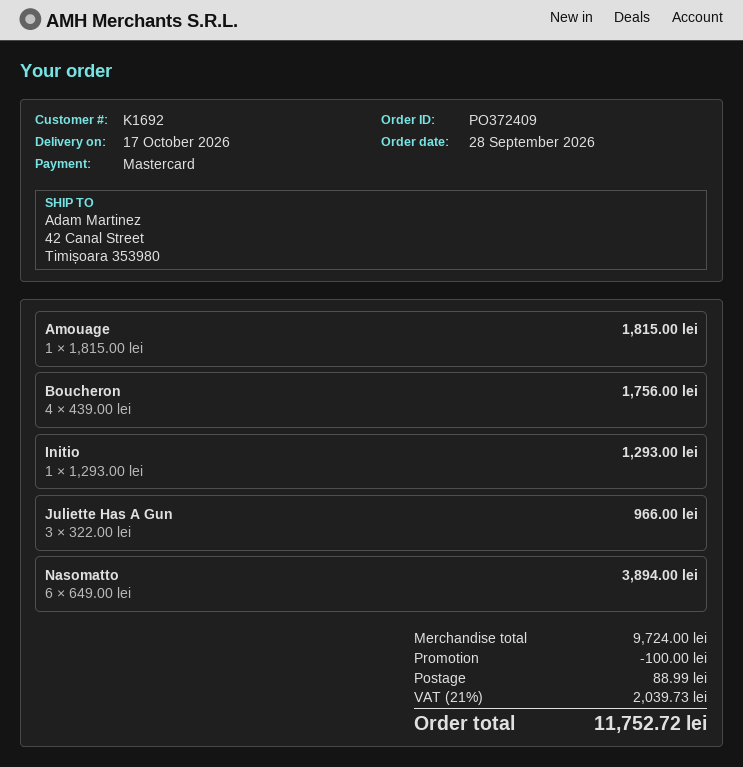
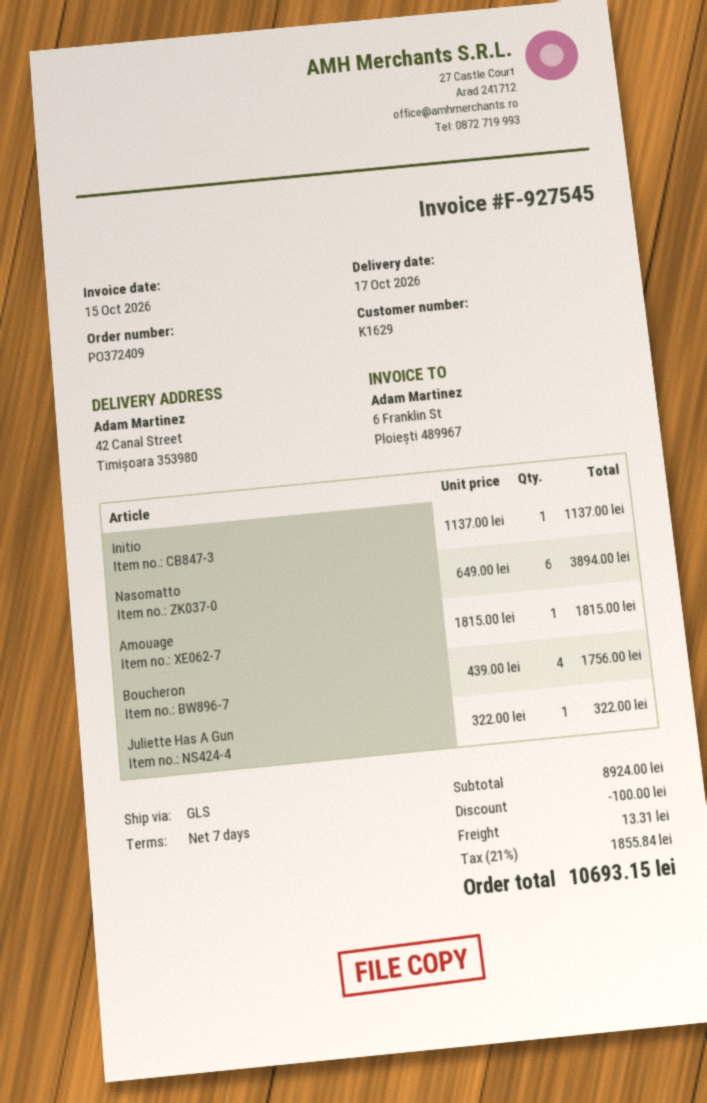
customer number: K1692 -> K1629
Initio: 1 x 1293.00 = 1293.00 -> 1 x 1137.00 = 1137.00
Juliette Has A Gun: 3 x 322.00 = 966.00 -> 1 x 322.00 = 322.00
subtotal: 9724.00 -> 8924.00
shipping: 88.99 -> 13.31
tax: 21% = 2039.73 -> 21% = 1855.84
total: 11752.72 -> 10693.15

